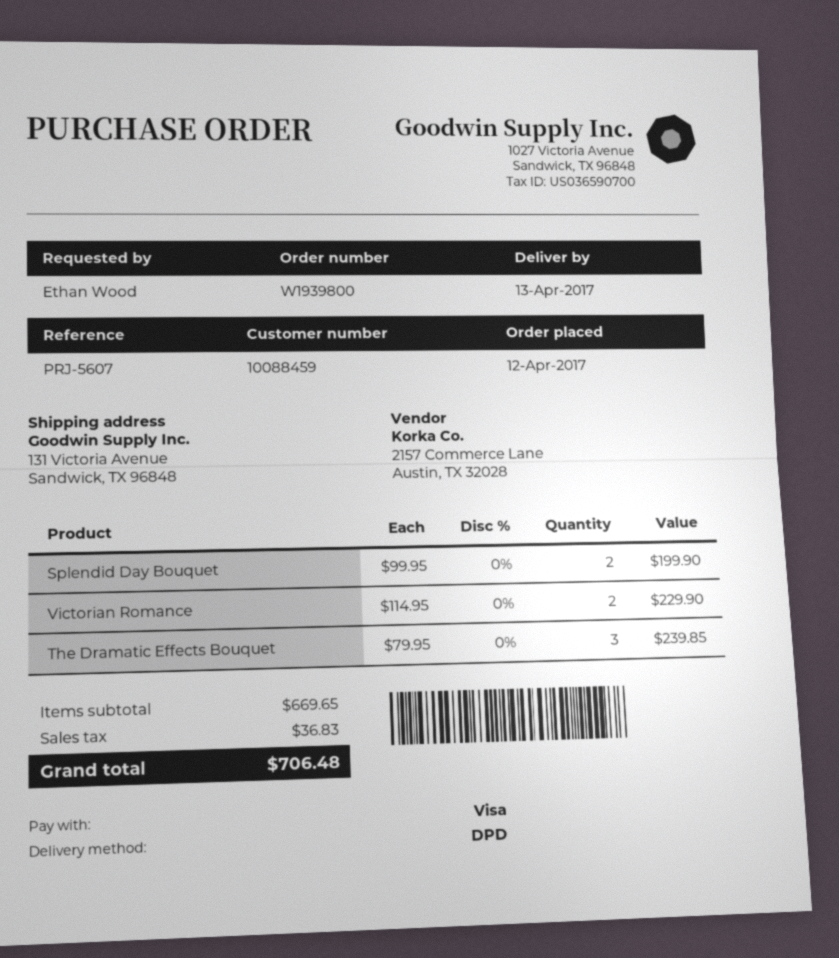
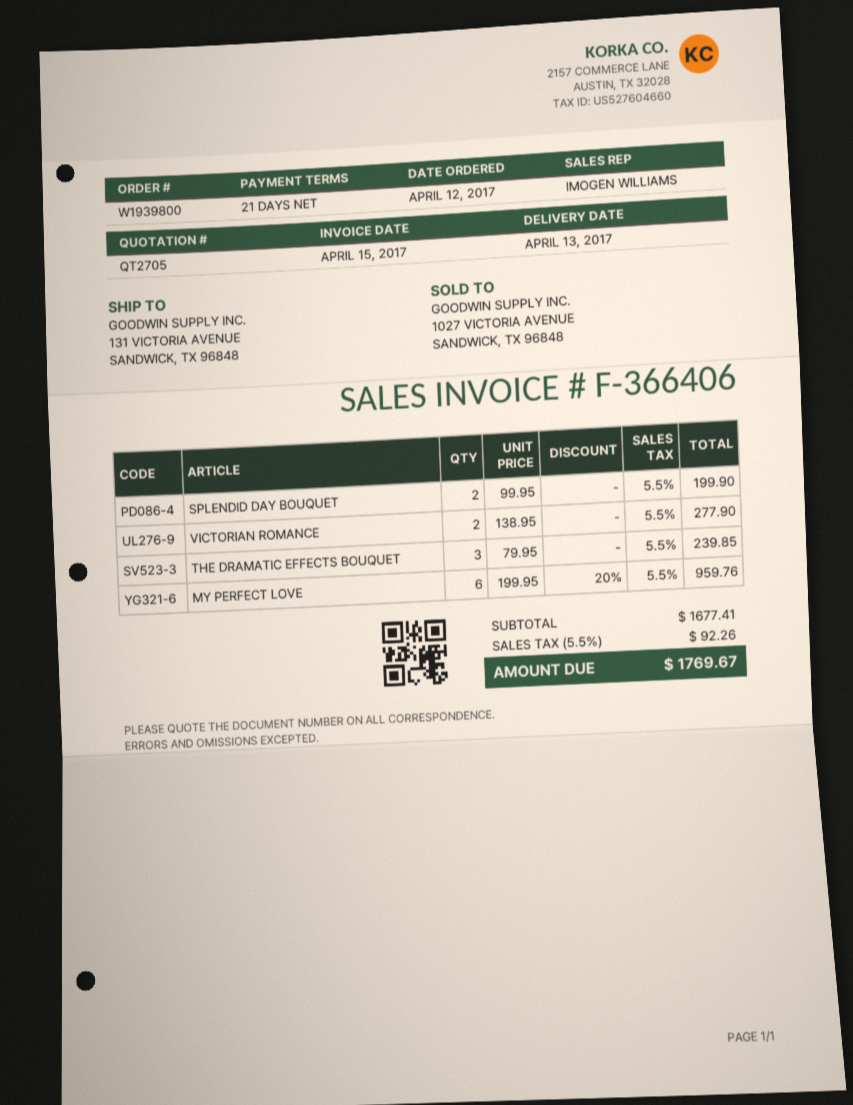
Victorian Romance: 2 x 114.95 = 229.90 -> 2 x 138.95 = 277.90
MY PERFECT LOVE: none -> 6 x 199.95 - 20% = 959.76
subtotal: 669.65 -> 1677.41
tax: 36.83 -> 92.26
total: 706.48 -> 1769.67

